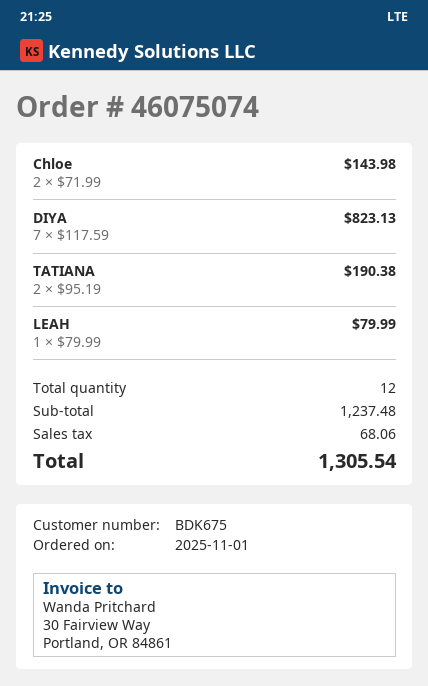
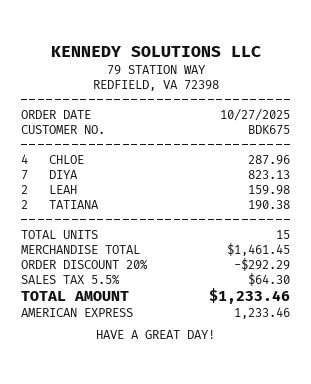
order date: 2025-11-01 -> 2025-10-27
Chloe: 2 for 143.98 -> 4 for 287.96
LEAH: 1 for 79.99 -> 2 for 159.98
total quantity: 12 -> 15
subtotal: 1237.48 -> 1461.45
discount: none -> 20% = 292.29
tax: 68.06 -> 64.30
total: 1305.54 -> 1233.46

